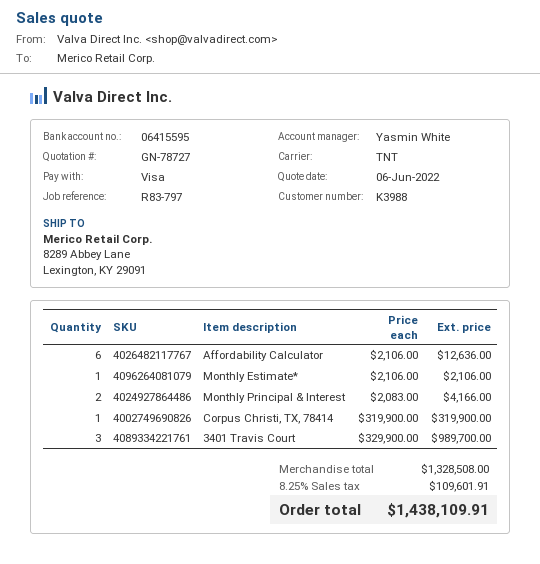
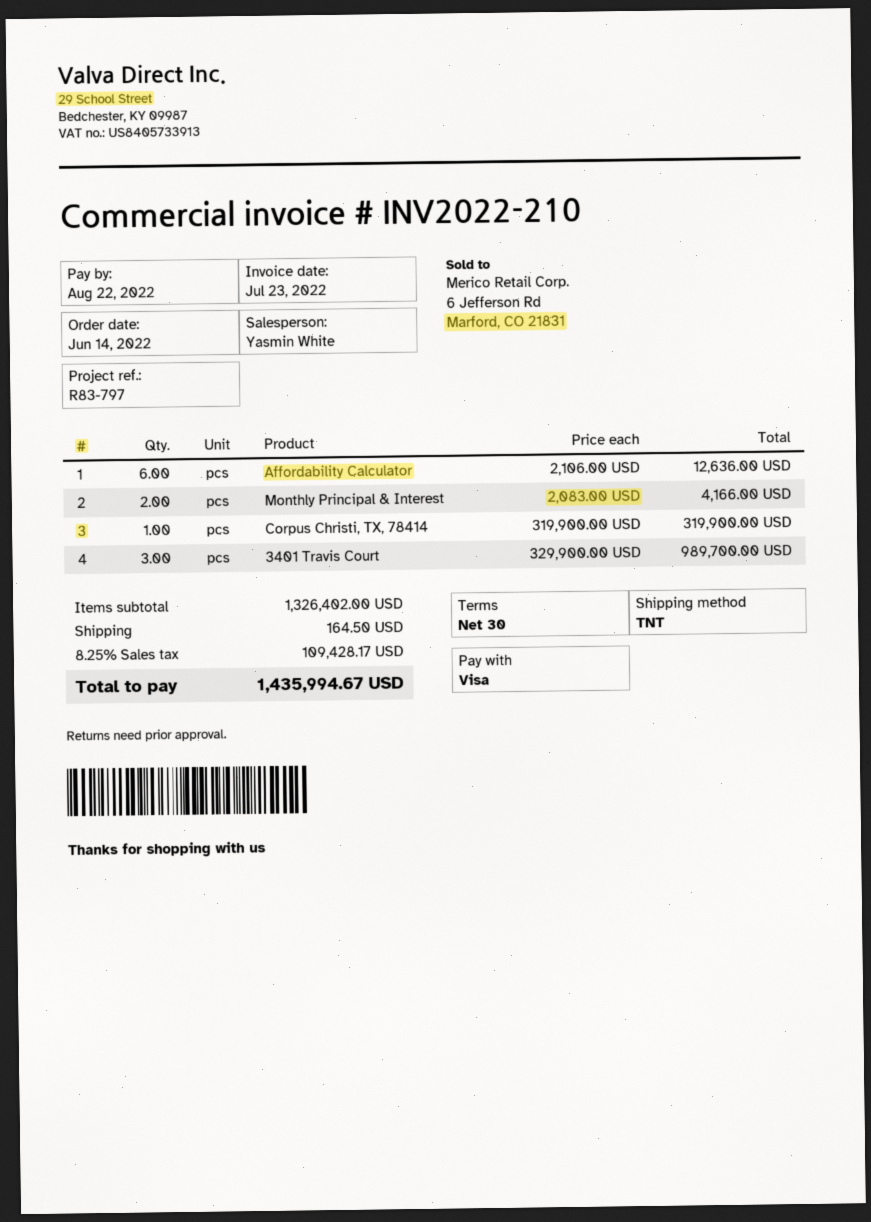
Monthly Estimate*: 1 x 2106.00 = 2106.00 -> none
subtotal: 1328508.00 -> 1326402.00
shipping: none -> 164.50
tax: 8.25% = 109601.91 -> 8.25% = 109428.17
total: 1438109.91 -> 1435994.67

